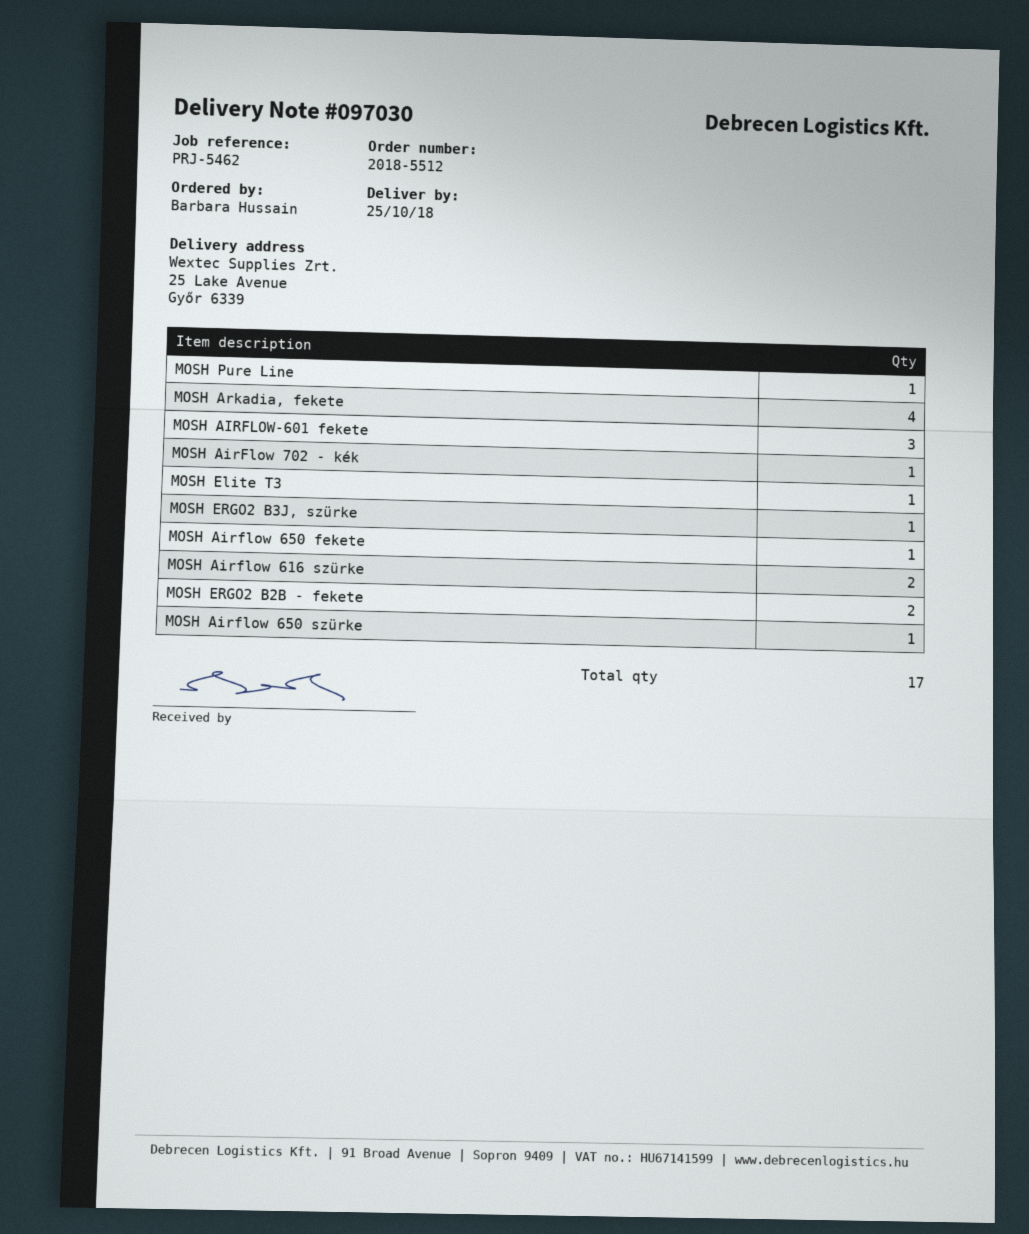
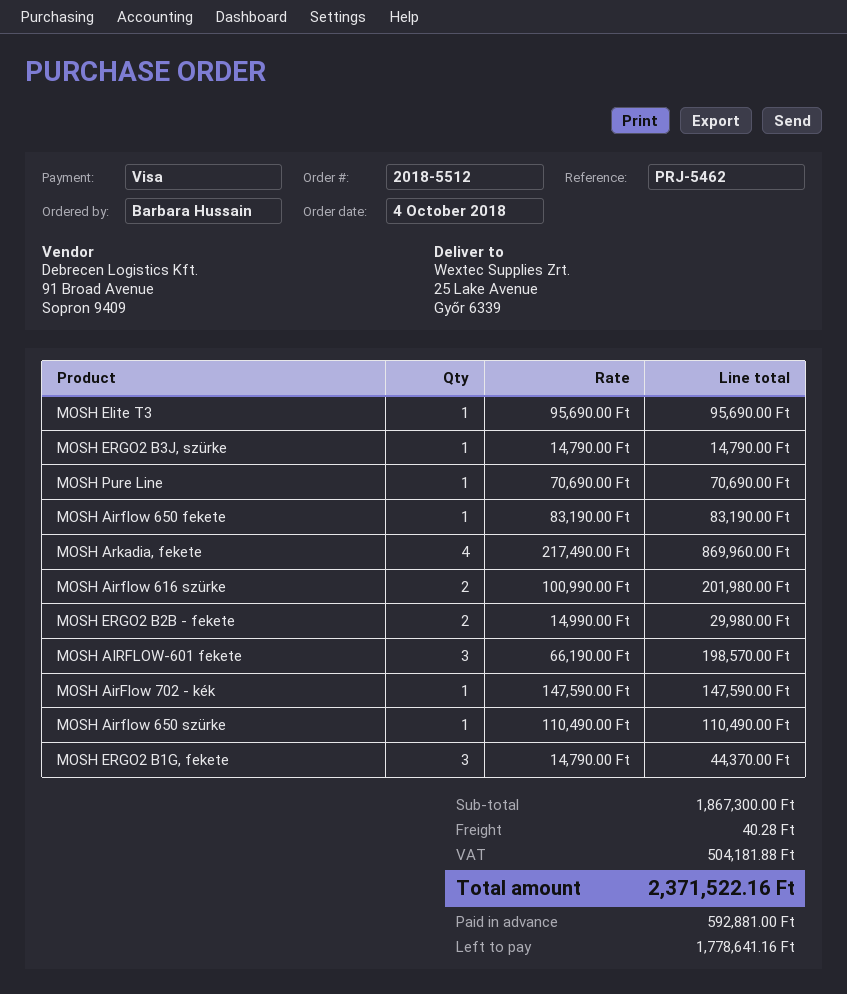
MOSH ERGO2 B1G, fekete: none -> 3

